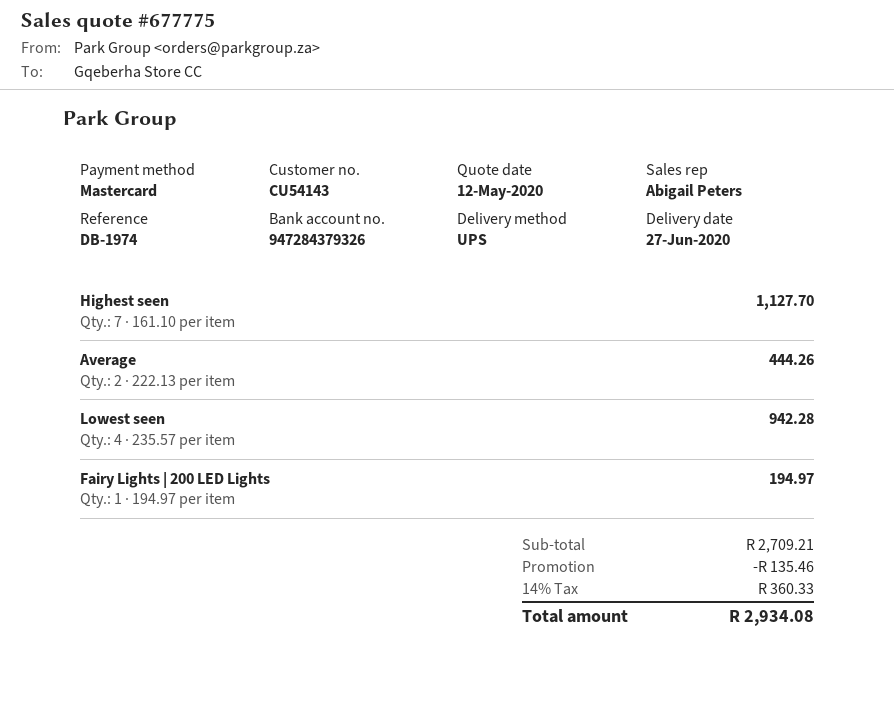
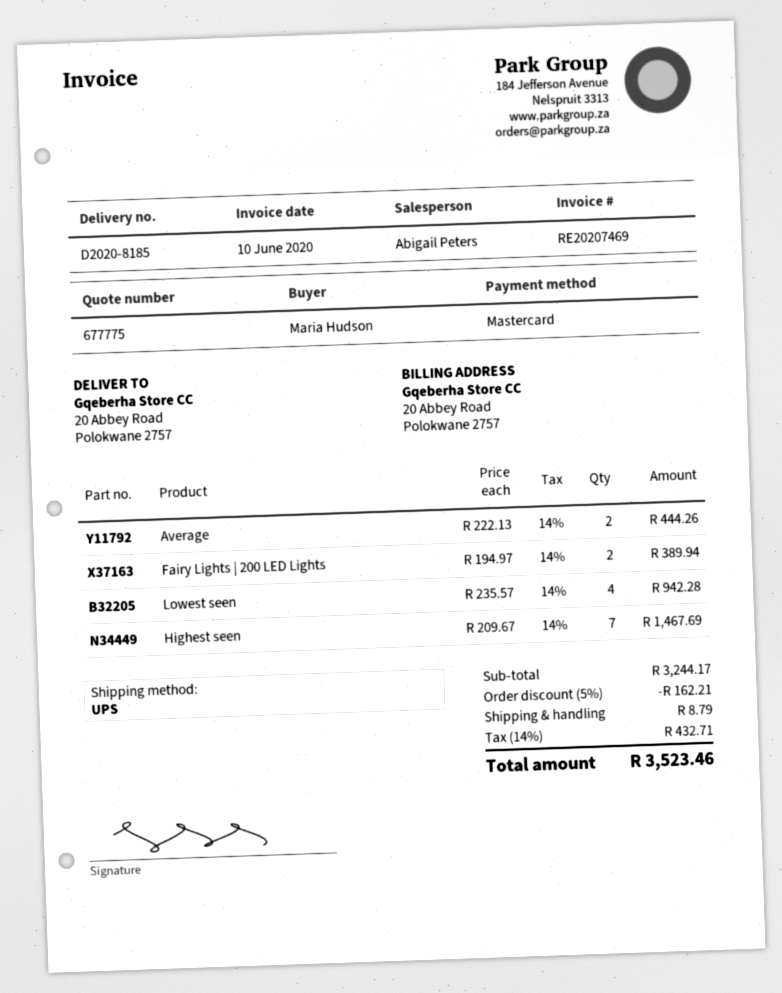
Highest seen: 7 x 161.10 = 1127.70 -> 7 x 209.67 = 1467.69
Fairy Lights | 200 LED Lights: 1 x 194.97 = 194.97 -> 2 x 194.97 = 389.94
subtotal: 2709.21 -> 3244.17
discount: 135.46 -> 162.21
shipping: none -> 8.79
tax: 14% = 360.33 -> 14% = 432.71
total: 2934.08 -> 3523.46

